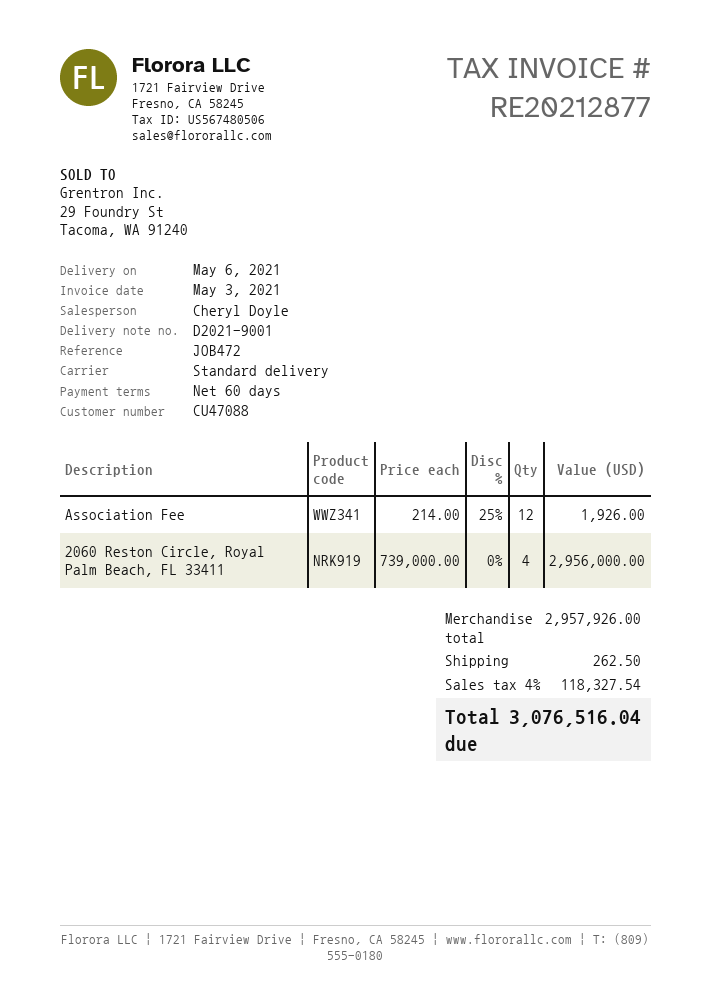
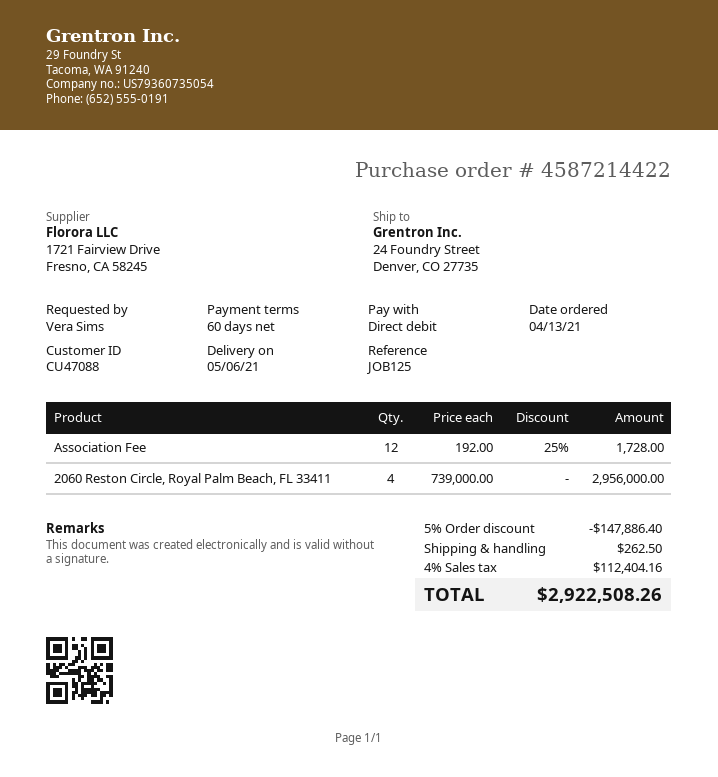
reference: JOB472 -> JOB125
Association Fee: 12 x 214.00 - 25% = 1926.00 -> 12 x 192.00 - 25% = 1728.00
discount: none -> 5% = 147886.40
tax: 4% = 118327.54 -> 4% = 112404.16
total: 3076516.04 -> 2922508.26

